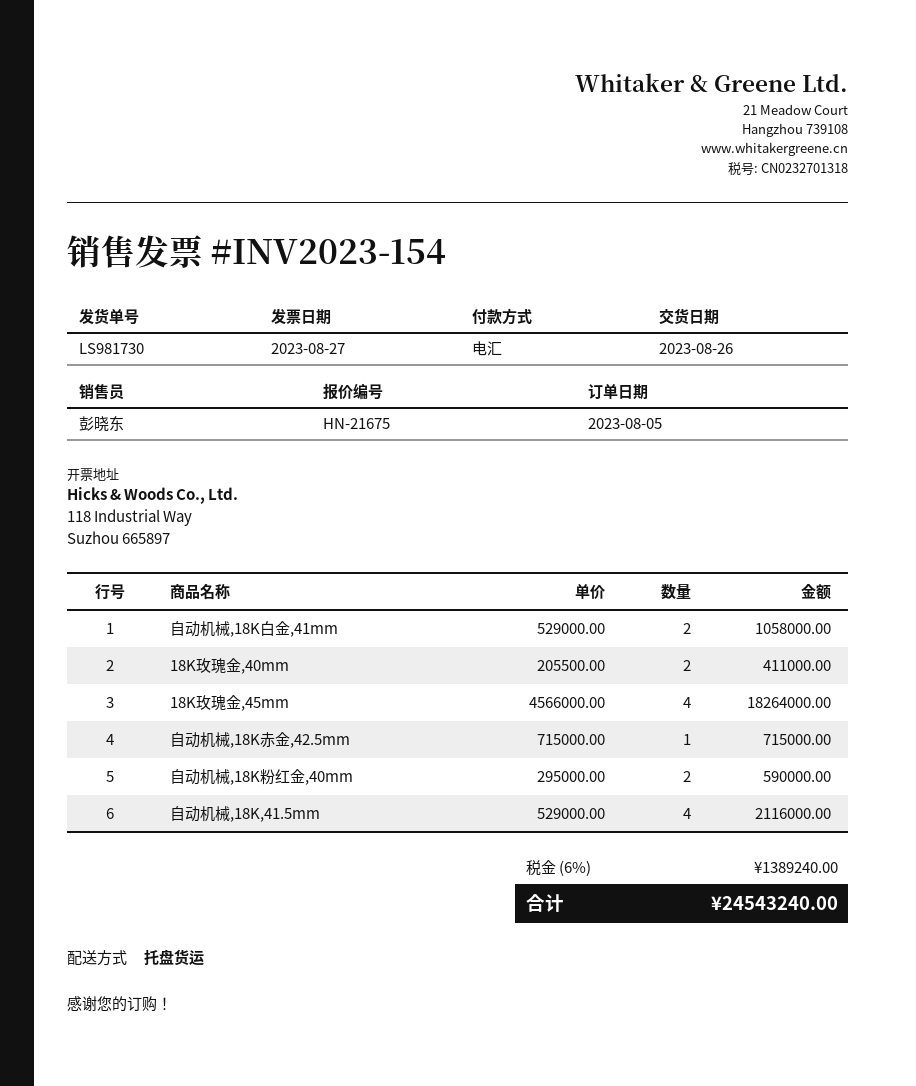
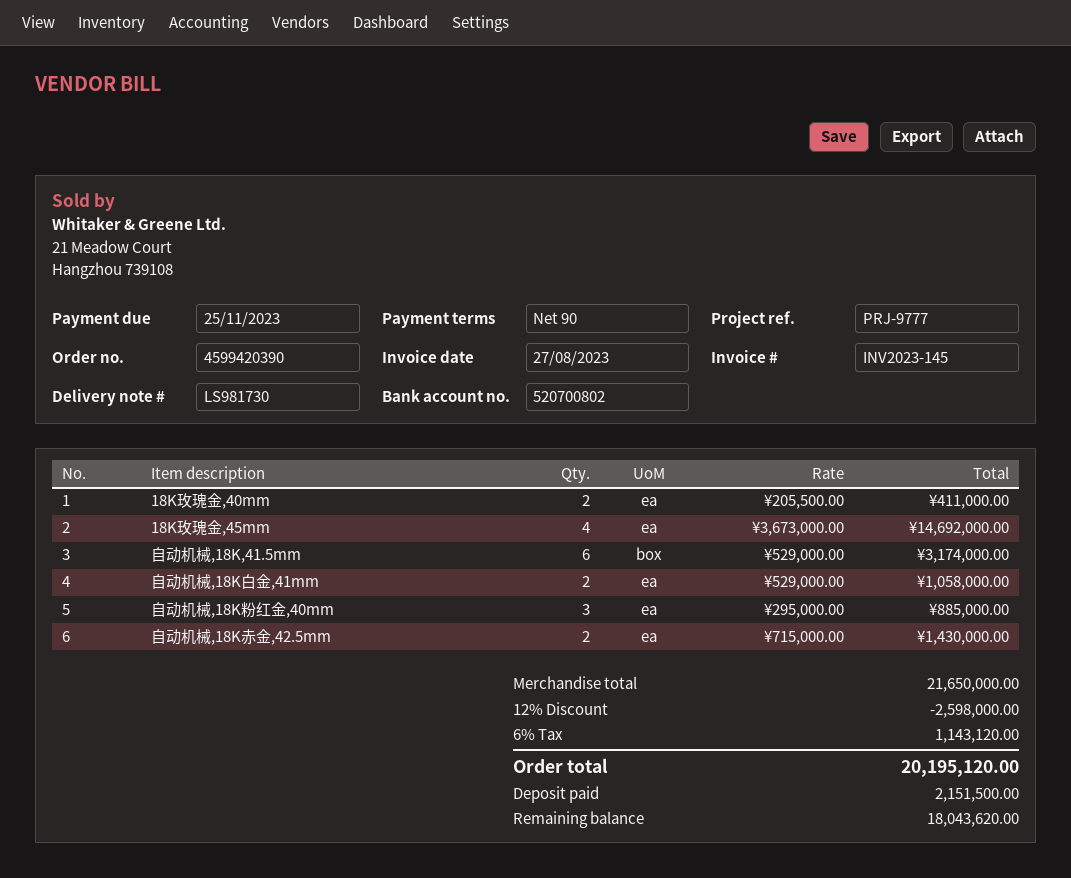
invoice number: INV2023-154 -> INV2023-145
18K玫瑰金,45mm: 4 x 4566000.00 = 18264000.00 -> 4 x 3673000.00 = 14692000.00
自动机械,18K赤金,42.5mm: 1 x 715000.00 = 715000.00 -> 2 x 715000.00 = 1430000.00
自动机械,18K粉红金,40mm: 2 x 295000.00 = 590000.00 -> 3 x 295000.00 = 885000.00
自动机械,18K,41.5mm: 4 x 529000.00 = 2116000.00 -> 6 x 529000.00 = 3174000.00
discount: none -> 12% = 2598000.00
tax: 6% = 1389240.00 -> 6% = 1143120.00
total: 24543240.00 -> 20195120.00

